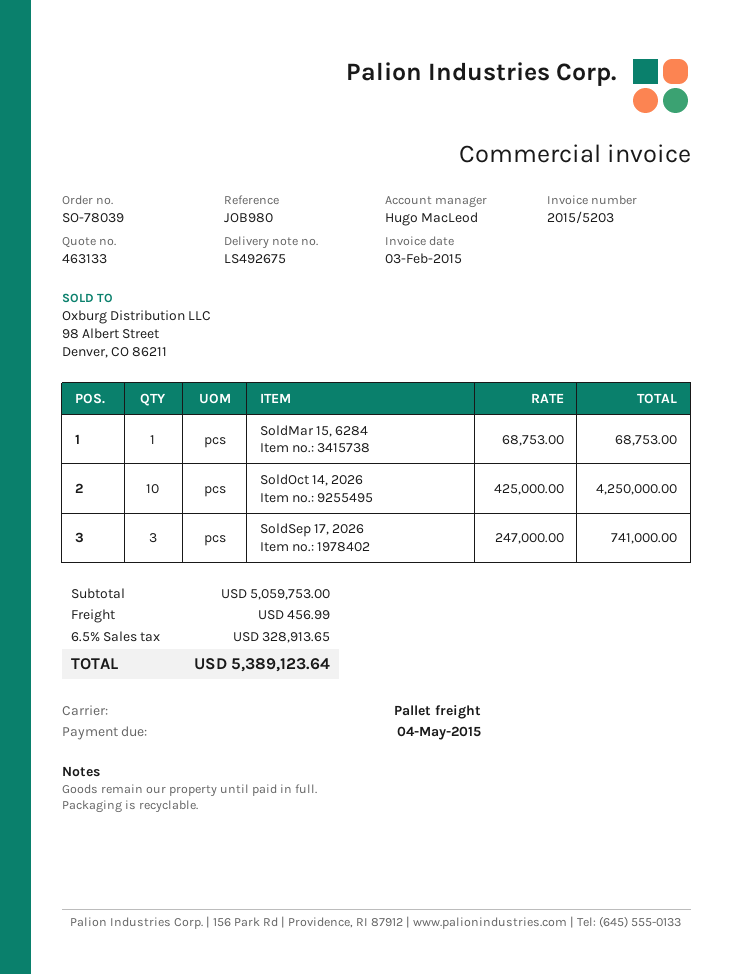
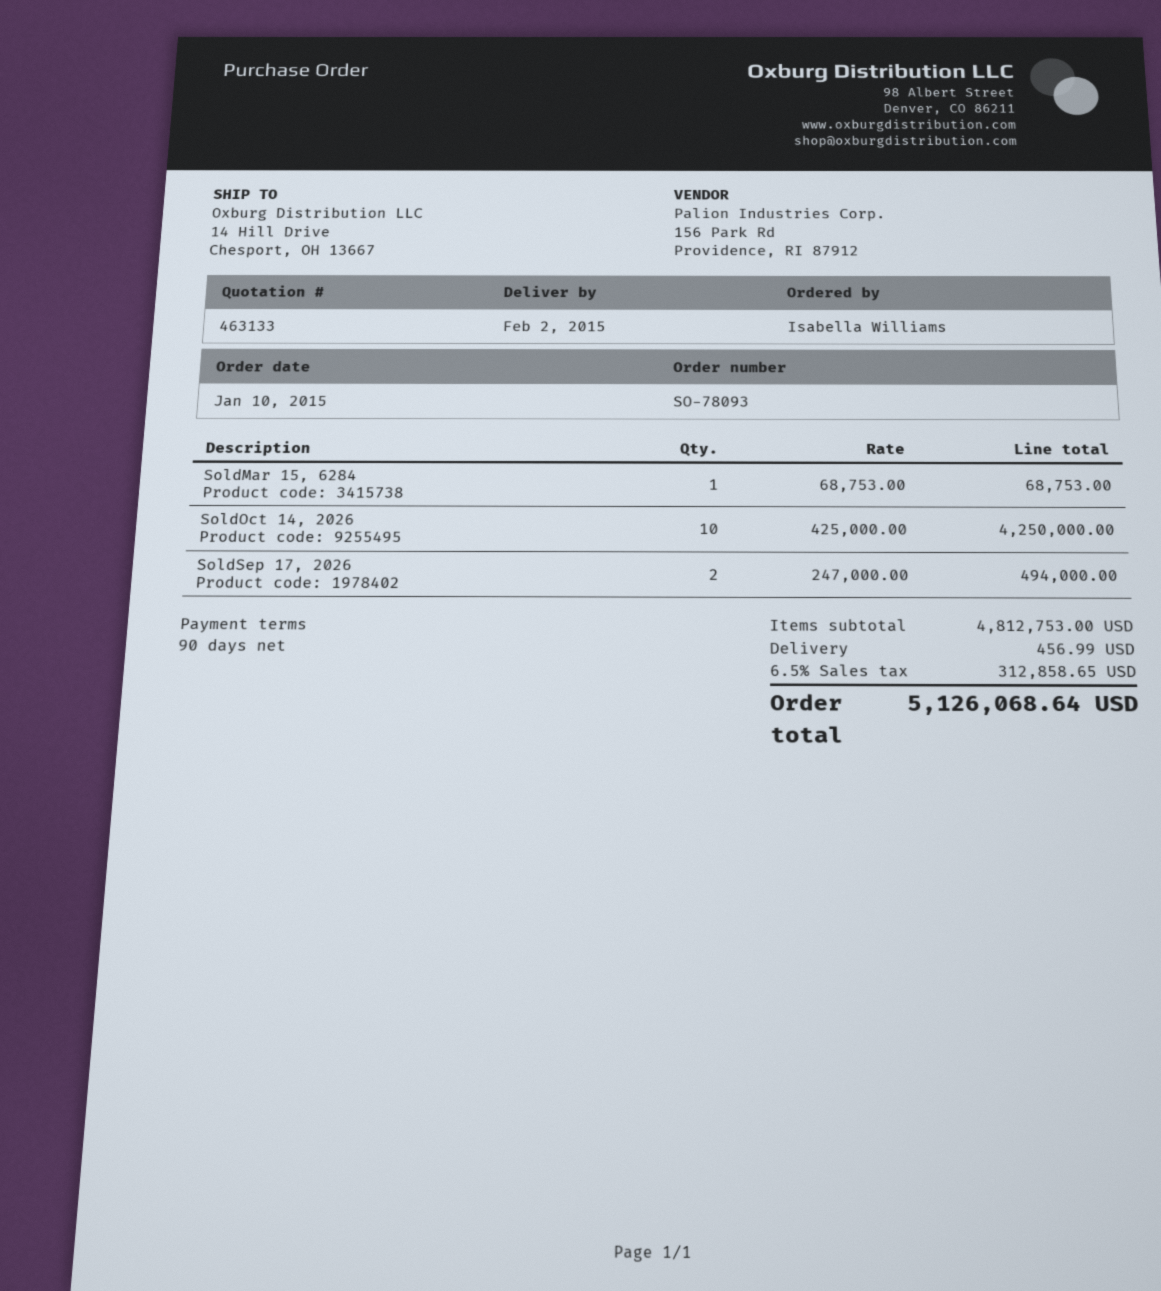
order number: SO-78039 -> SO-78093
SoldSep 17, 2026: 3 x 247000.00 = 741000.00 -> 2 x 247000.00 = 494000.00
subtotal: 5059753.00 -> 4812753.00
tax: 6.5% = 328913.65 -> 6.5% = 312858.65
total: 5389123.64 -> 5126068.64

